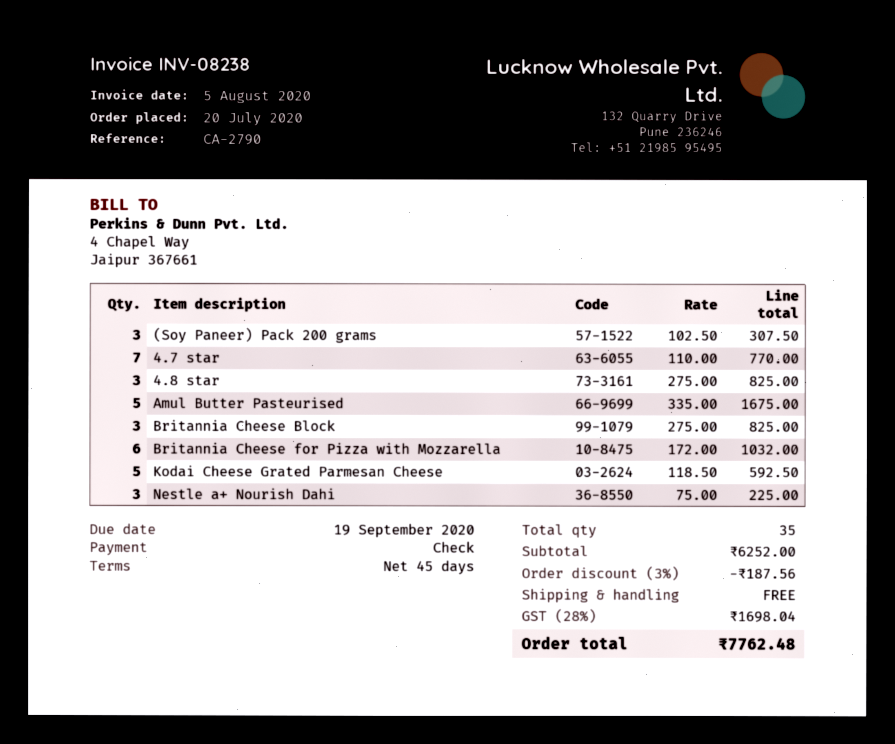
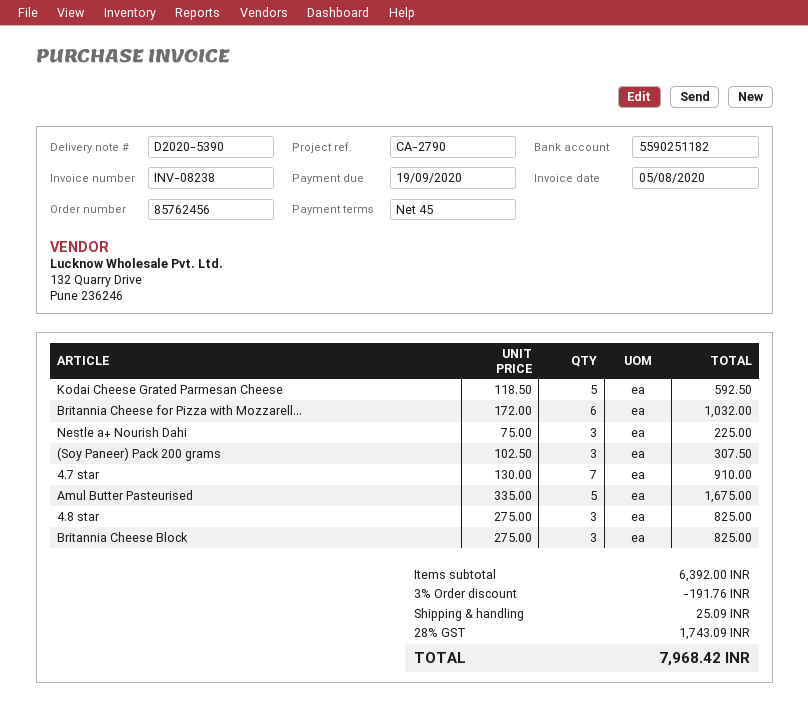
4.7 star: 7 x 110.00 = 770.00 -> 7 x 130.00 = 910.00
subtotal: 6252.00 -> 6392.00
discount: 3% = 187.56 -> 3% = 191.76
shipping: 0.00 -> 25.09
tax: 28% = 1698.04 -> 28% = 1743.09
total: 7762.48 -> 7968.42

